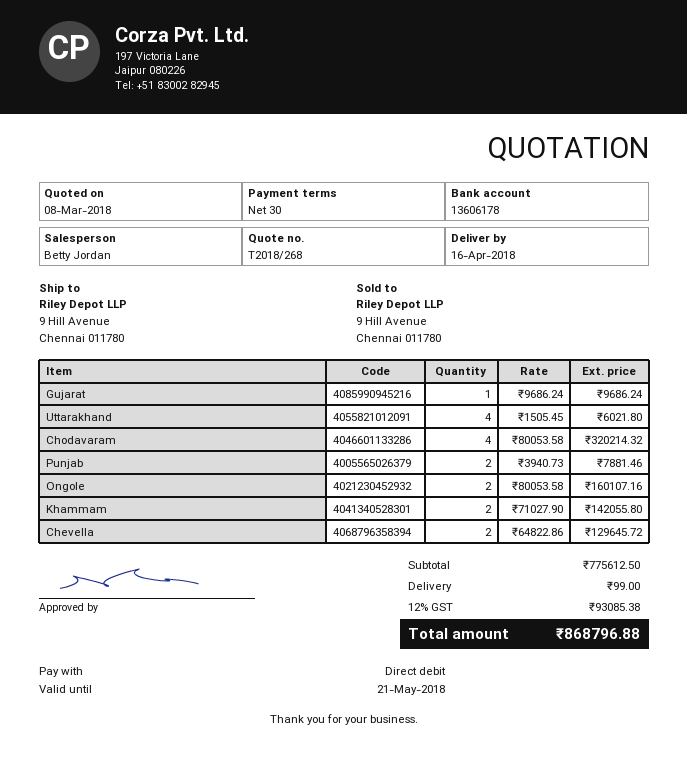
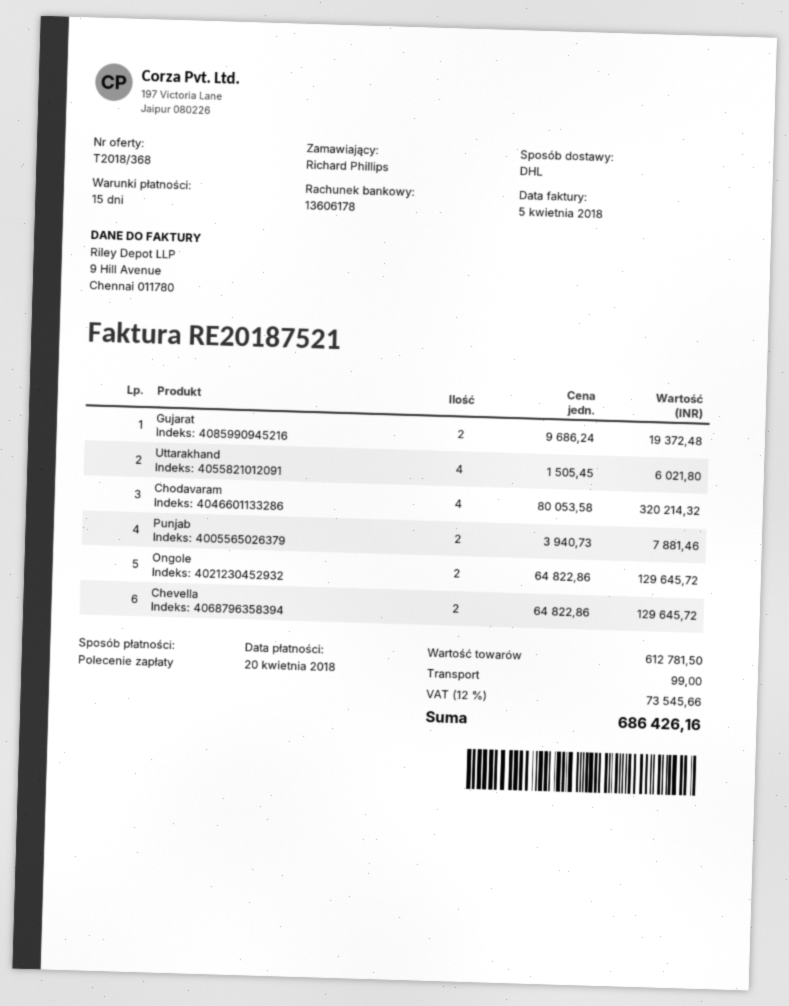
quote number: T2018/268 -> T2018/368
payment terms: 30 days -> 15 days
Gujarat: 1 x 9686.24 = 9686.24 -> 2 x 9686.24 = 19372.48
Ongole: 2 x 80053.58 = 160107.16 -> 2 x 64822.86 = 129645.72
Khammam: 2 x 71027.90 = 142055.80 -> none
subtotal: 775612.50 -> 612781.50
tax: 12% = 93085.38 -> 12% = 73545.66
total: 868796.88 -> 686426.16

